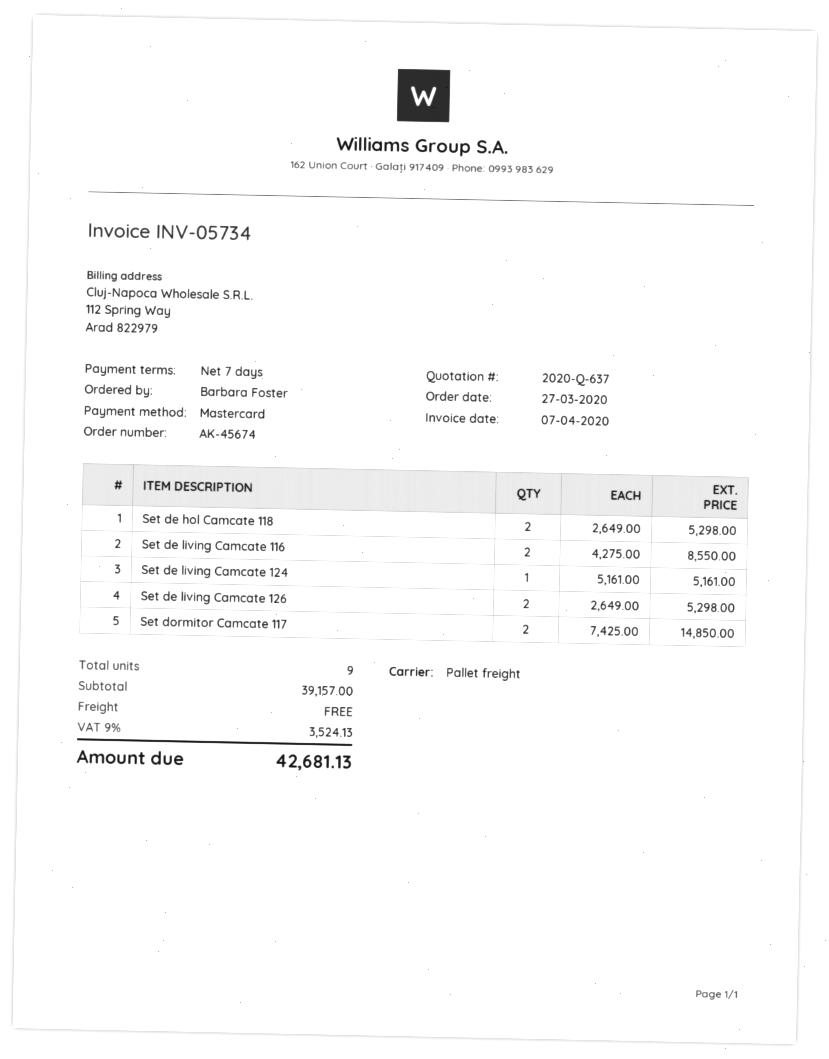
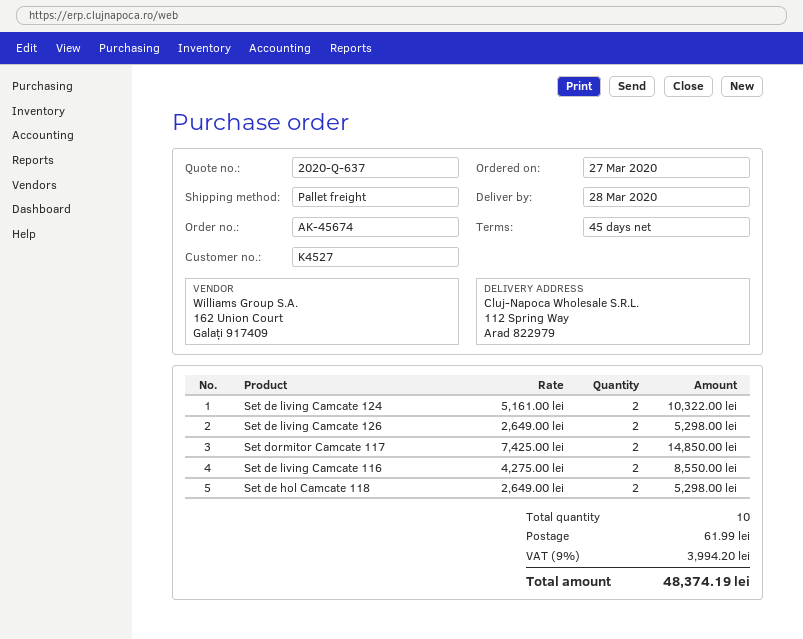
payment terms: 7 days -> 45 days
Set de living Camcate 124: 1 x 5161.00 = 5161.00 -> 2 x 5161.00 = 10322.00
total quantity: 9 -> 10
shipping: 0.00 -> 61.99
tax: 9% = 3524.13 -> 9% = 3994.20
total: 42681.13 -> 48374.19

